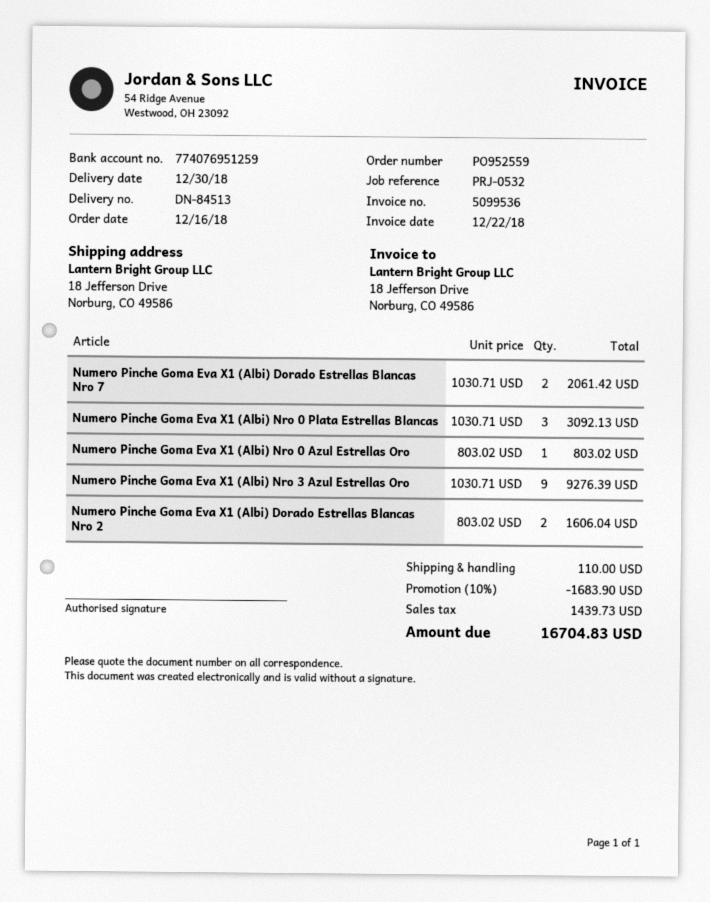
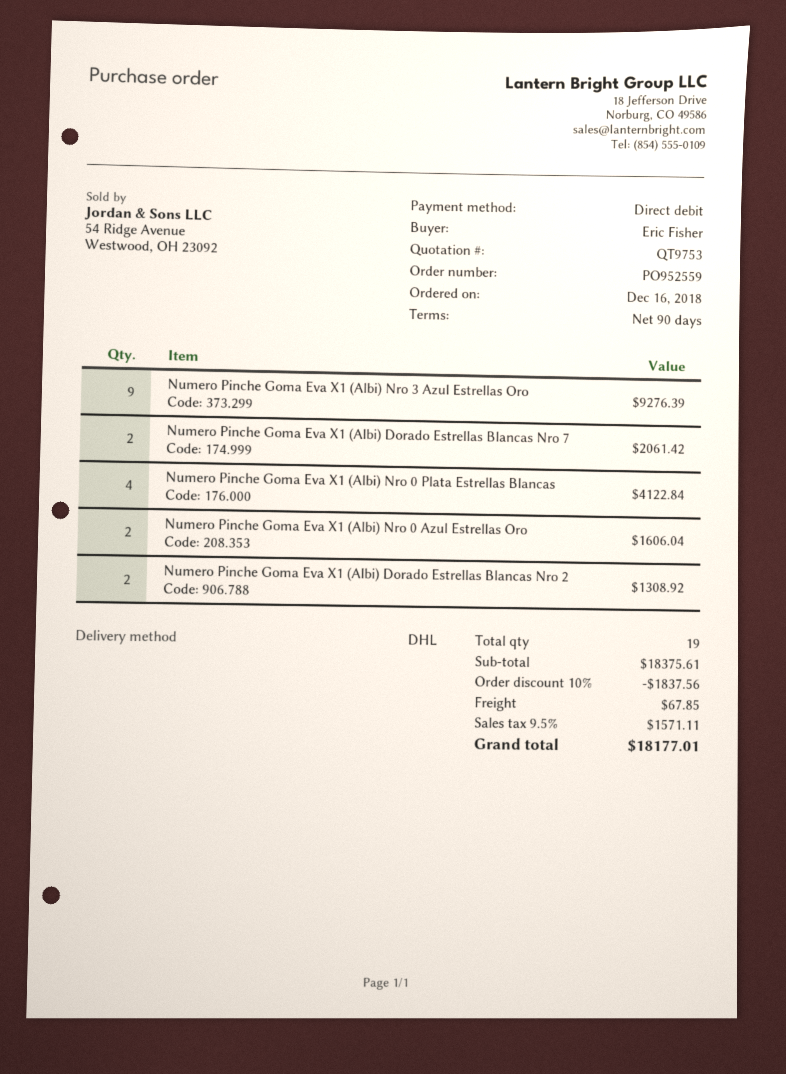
Numero Pinche Goma Eva X1 (Albi) Nro 0 Plata Estrellas Blancas: 3 for 3092.13 -> 4 for 4122.84
Numero Pinche Goma Eva X1 (Albi) Nro 0 Azul Estrellas Oro: 1 for 803.02 -> 2 for 1606.04
Numero Pinche Goma Eva X1 (Albi) Dorado Estrellas Blancas Nro 2: 2 for 1606.04 -> 2 for 1308.92
discount: 10% = 1683.90 -> 10% = 1837.56
shipping: 110.00 -> 67.85
tax: 1439.73 -> 1571.11
total: 16704.83 -> 18177.01

